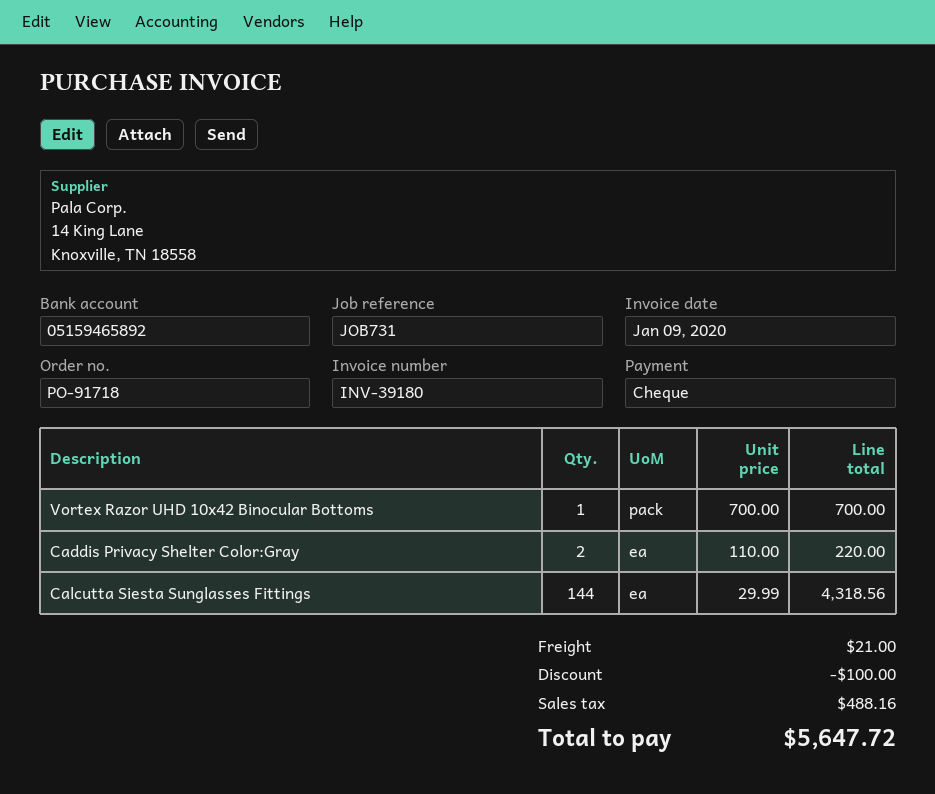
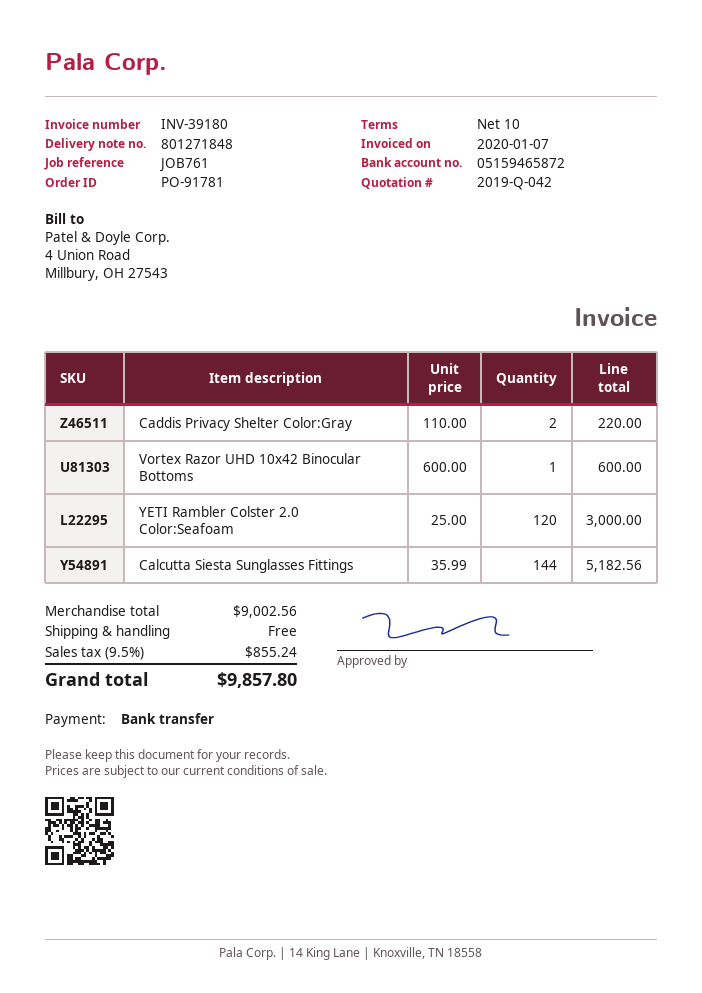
order number: PO-91718 -> PO-91781
invoice date: 2020-01-09 -> 2020-01-07
reference: JOB731 -> JOB761
payment method: cheque -> bank transfer
bank account: 05159465892 -> 05159465872
Vortex Razor UHD 10x42 Binocular Bottoms: 1 x 700.00 = 700.00 -> 1 x 600.00 = 600.00
Calcutta Siesta Sunglasses Fittings: 144 x 29.99 = 4318.56 -> 144 x 35.99 = 5182.56
YETI Rambler Colster 2.0 Color:Seafoam: none -> 120 x 25.00 = 3000.00
discount: 100.00 -> none
shipping: 21.00 -> 0.00
tax: 488.16 -> 855.24
total: 5647.72 -> 9857.80

